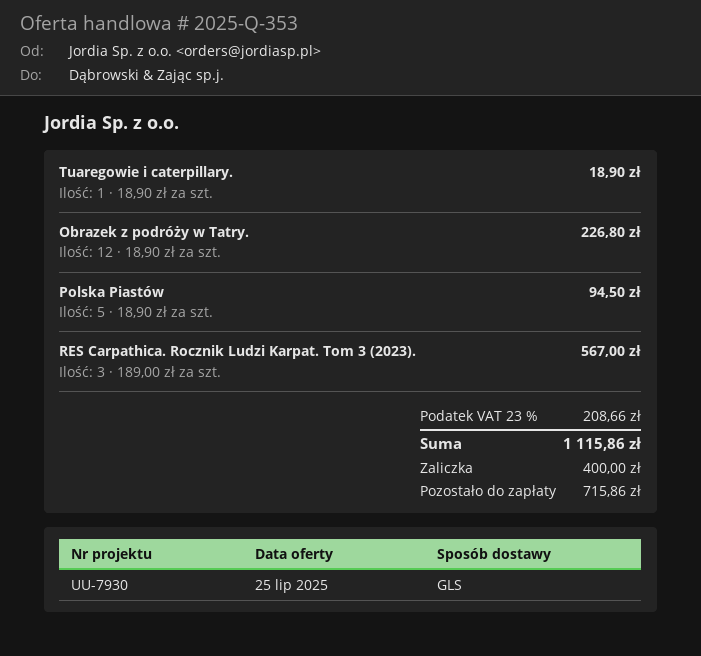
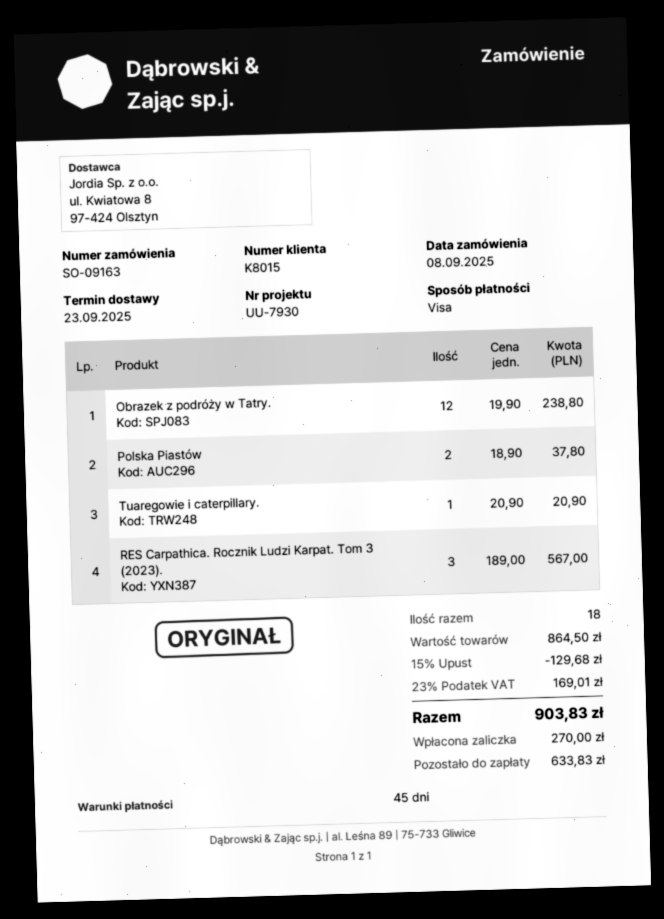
Tuaregowie i caterpillary.: 1 x 18.90 = 18.90 -> 1 x 20.90 = 20.90
Obrazek z podróży w Tatry.: 12 x 18.90 = 226.80 -> 12 x 19.90 = 238.80
Polska Piastów: 5 x 18.90 = 94.50 -> 2 x 18.90 = 37.80
discount: none -> 15% = 129.68
tax: 23% = 208.66 -> 23% = 169.01
total: 1115.86 -> 903.83
deposit: 400.00 -> 270.00
balance: 715.86 -> 633.83

